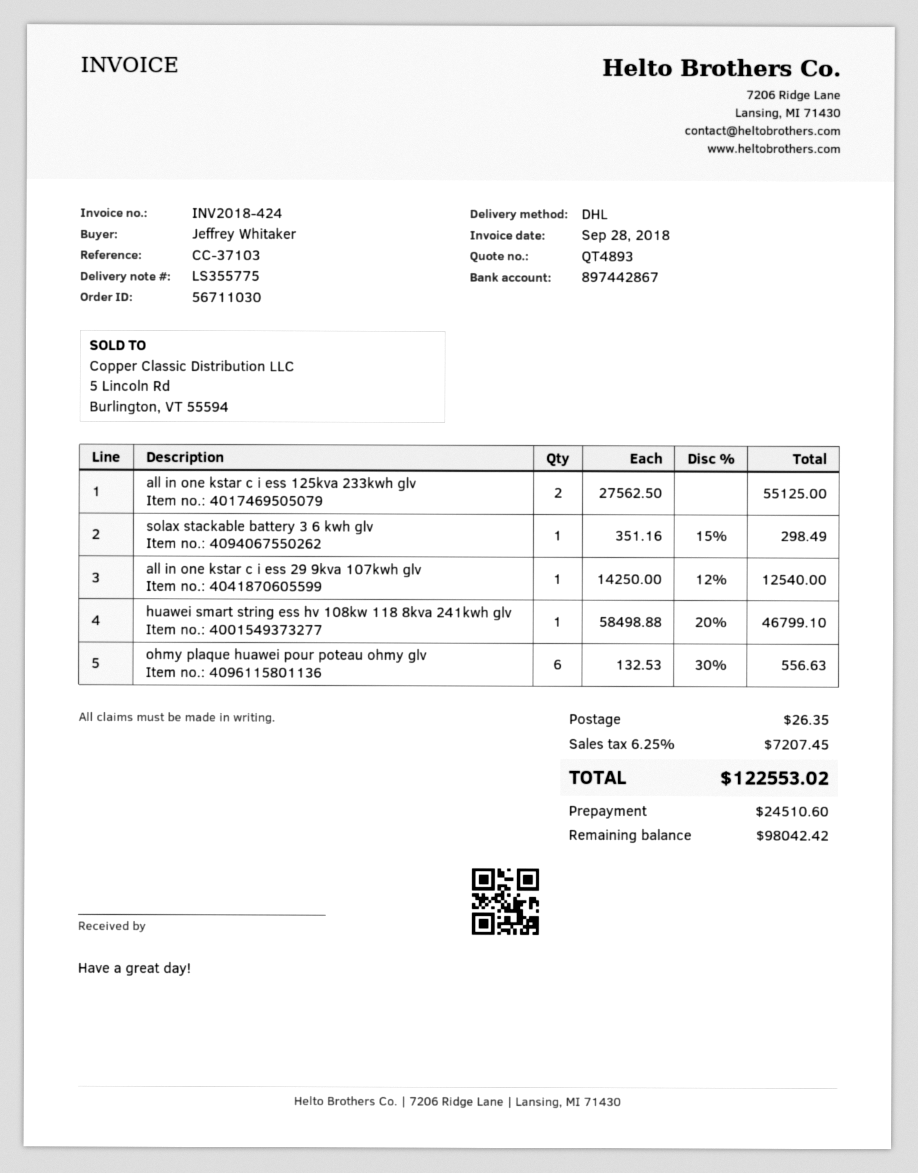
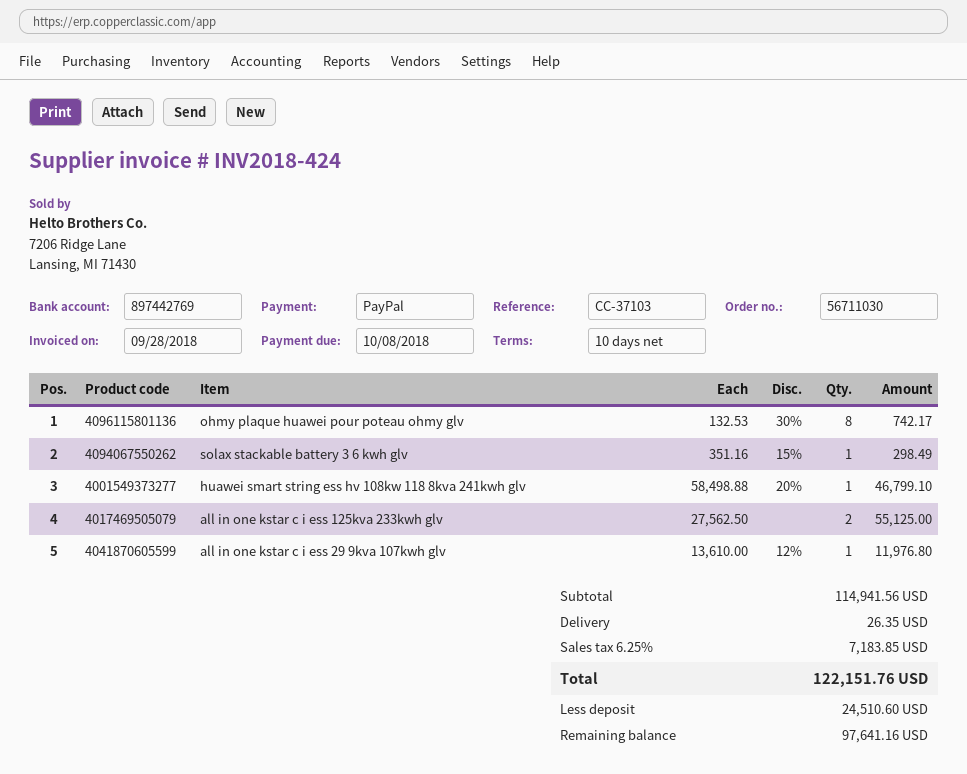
bank account: 897442867 -> 897442769
all in one kstar c i ess 29 9kva 107kwh glv: 1 x 14250.00 - 12% = 12540.00 -> 1 x 13610.00 - 12% = 11976.80
ohmy plaque huawei pour poteau ohmy glv: 6 x 132.53 - 30% = 556.63 -> 8 x 132.53 - 30% = 742.17
tax: 6.25% = 7207.45 -> 6.25% = 7183.85
total: 122553.02 -> 122151.76
balance: 98042.42 -> 97641.16

